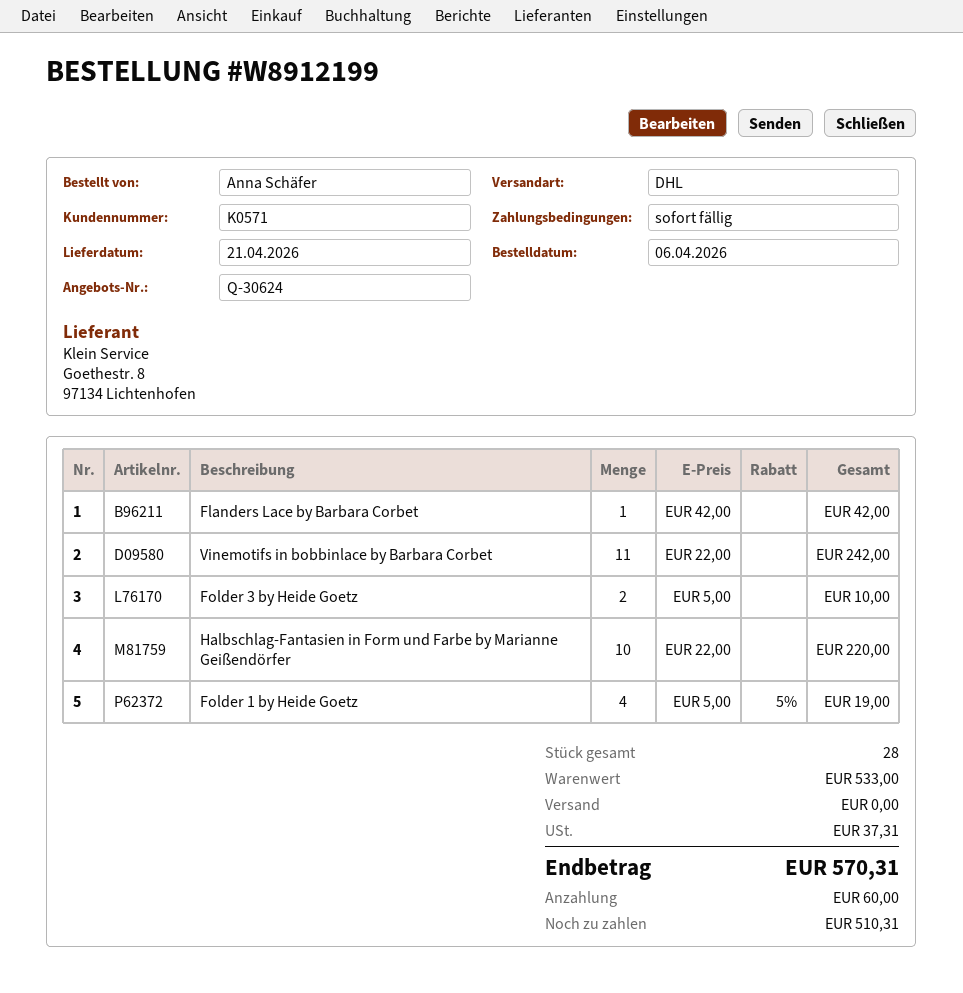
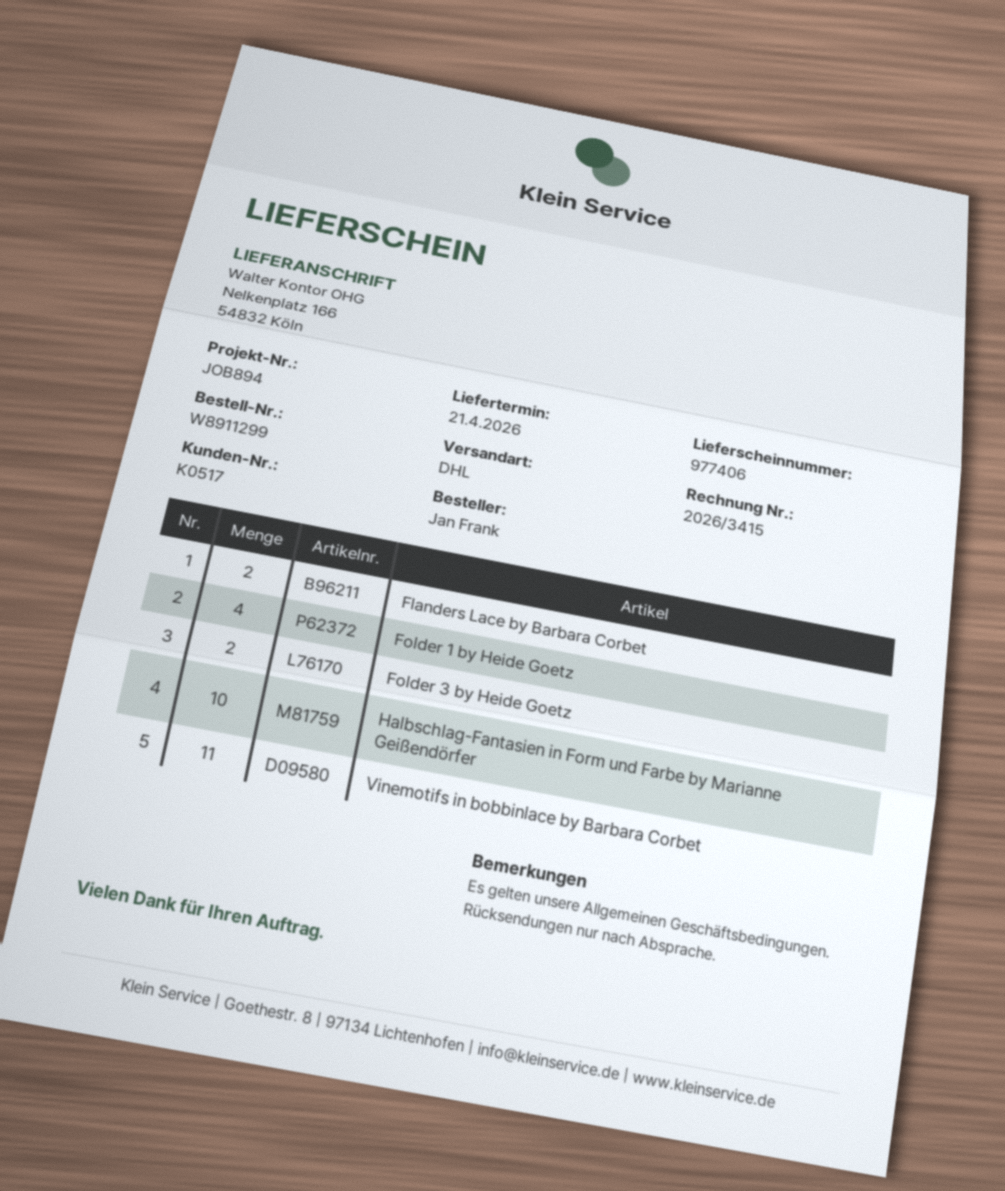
order number: W8912199 -> W8911299
customer number: K0571 -> K0517
ordered by: Anna Schäfer -> Jan Frank
Flanders Lace by Barbara Corbet: 1 -> 2

